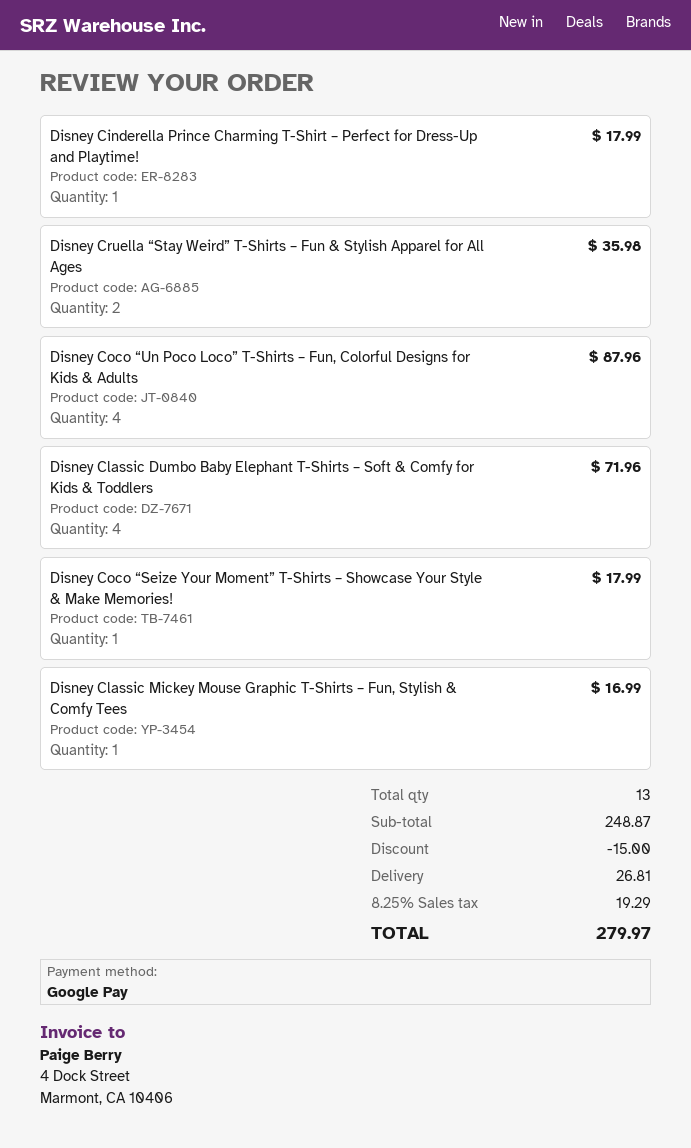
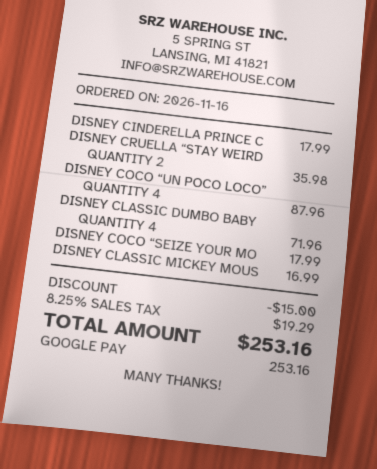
shipping: 26.81 -> none
total: 279.97 -> 253.16

